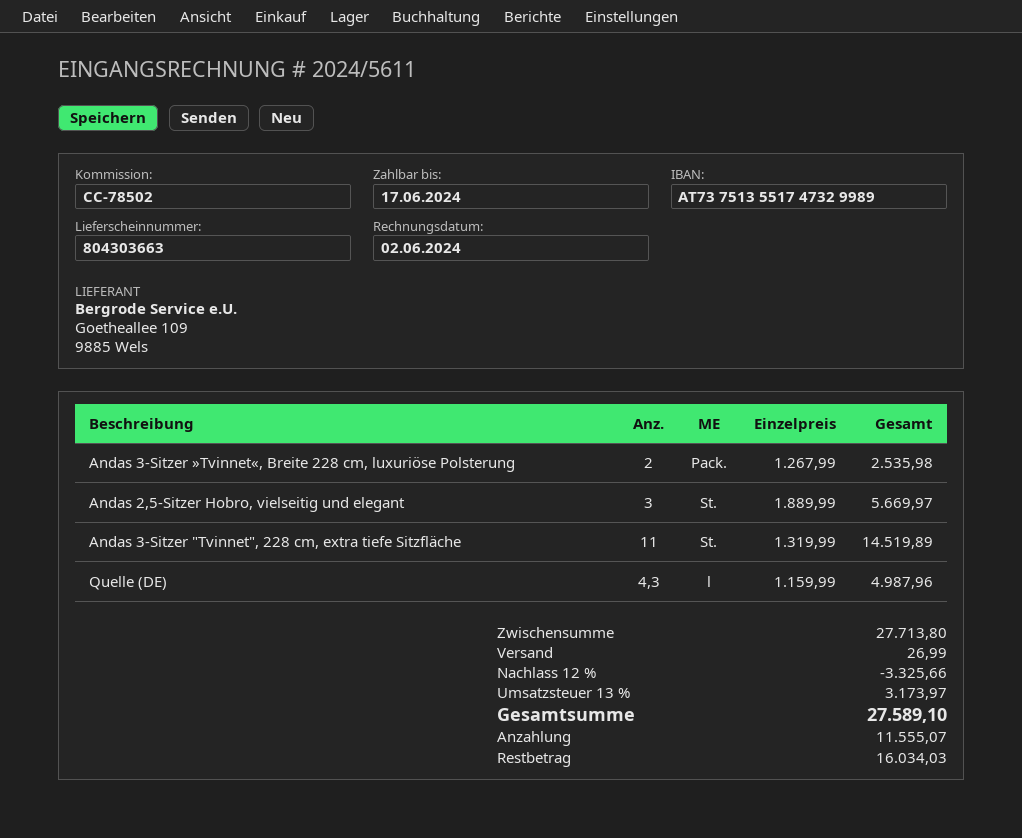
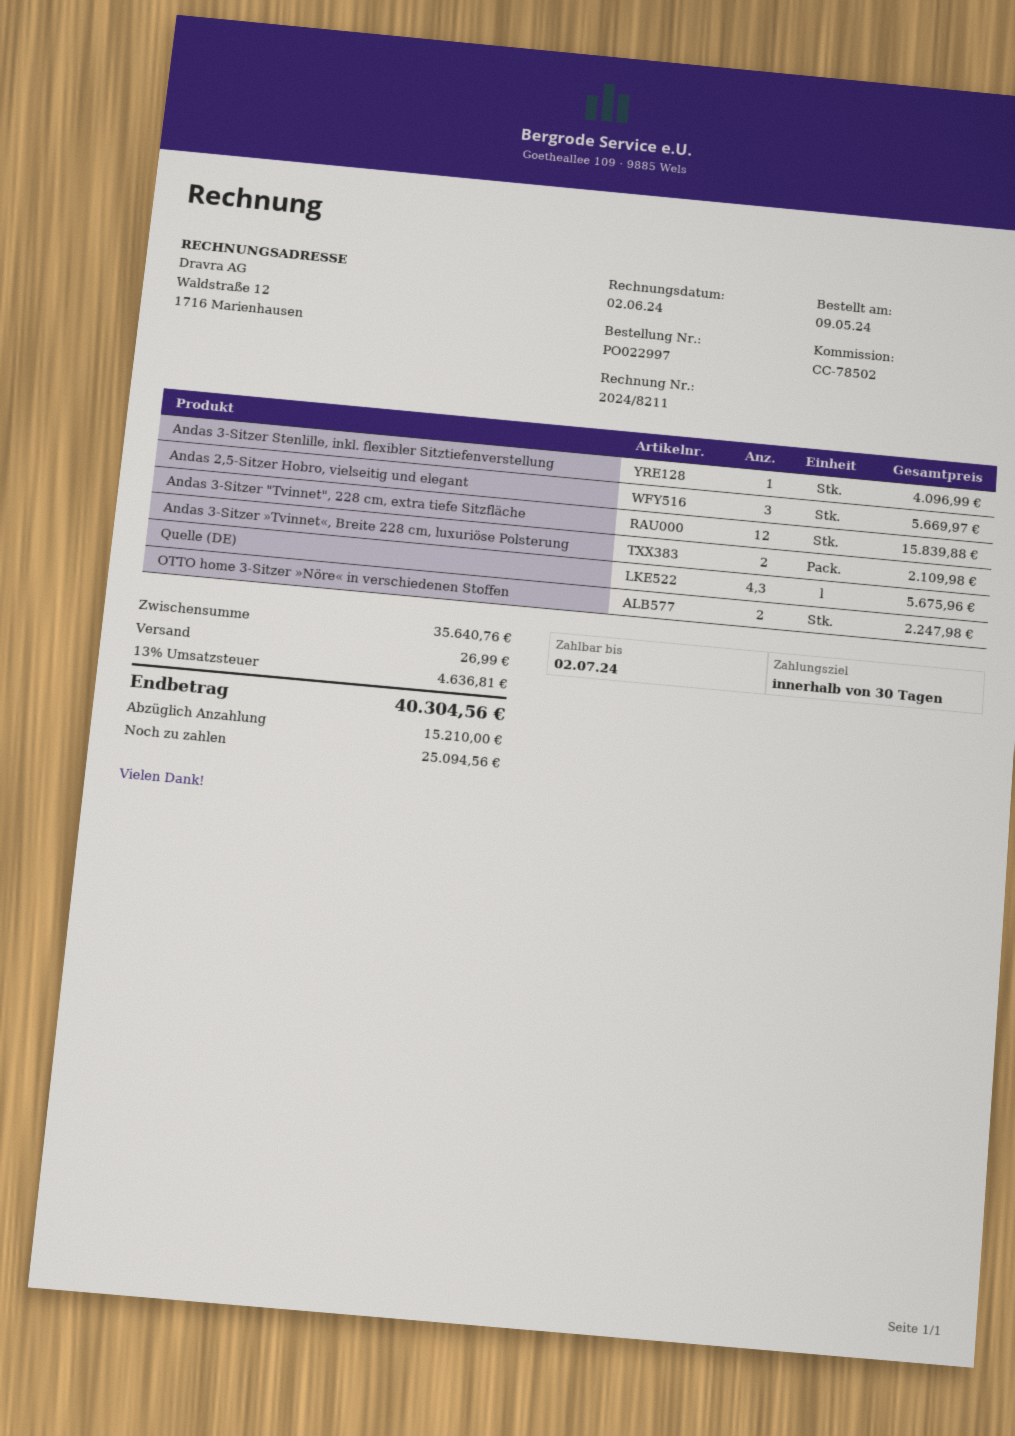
invoice number: 2024/5611 -> 2024/8211
due date: 2024-06-17 -> 2024-07-02
Andas 3-Sitzer »Tvinnet«, Breite 228 cm, luxuriöse Polsterung: 2 for 2535.98 -> 2 for 2109.98
Andas 3-Sitzer "Tvinnet", 228 cm, extra tiefe Sitzfläche: 11 for 14519.89 -> 12 for 15839.88
Quelle (DE): 4.3 for 4987.96 -> 4.3 for 5675.96
Andas 3-Sitzer Stenlille, inkl. flexibler Sitztiefenverstellung: none -> 1 for 4096.99
OTTO home 3-Sitzer »Nöre« in verschiedenen Stoffen: none -> 2 for 2247.98
subtotal: 27713.80 -> 35640.76
discount: 12% = 3325.66 -> none
tax: 13% = 3173.97 -> 13% = 4636.81
total: 27589.10 -> 40304.56
deposit: 11555.07 -> 15210.00
balance: 16034.03 -> 25094.56

